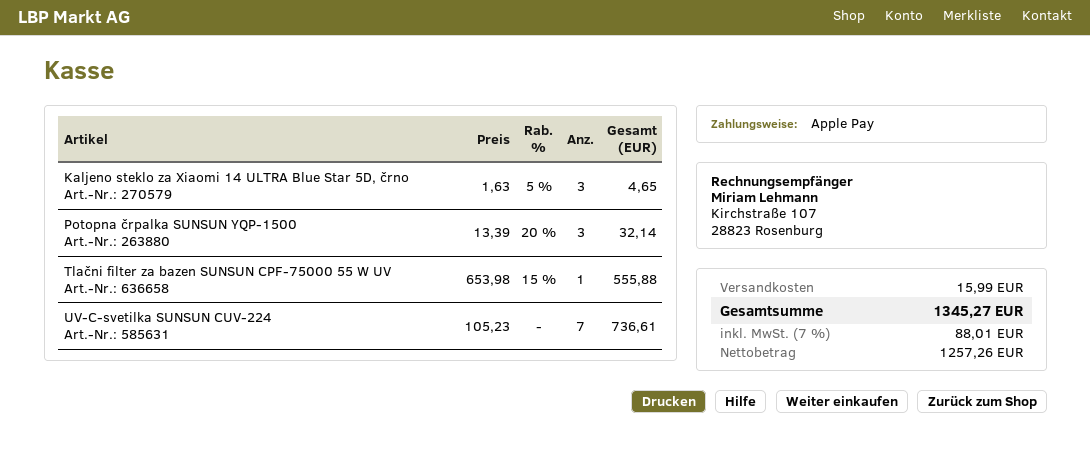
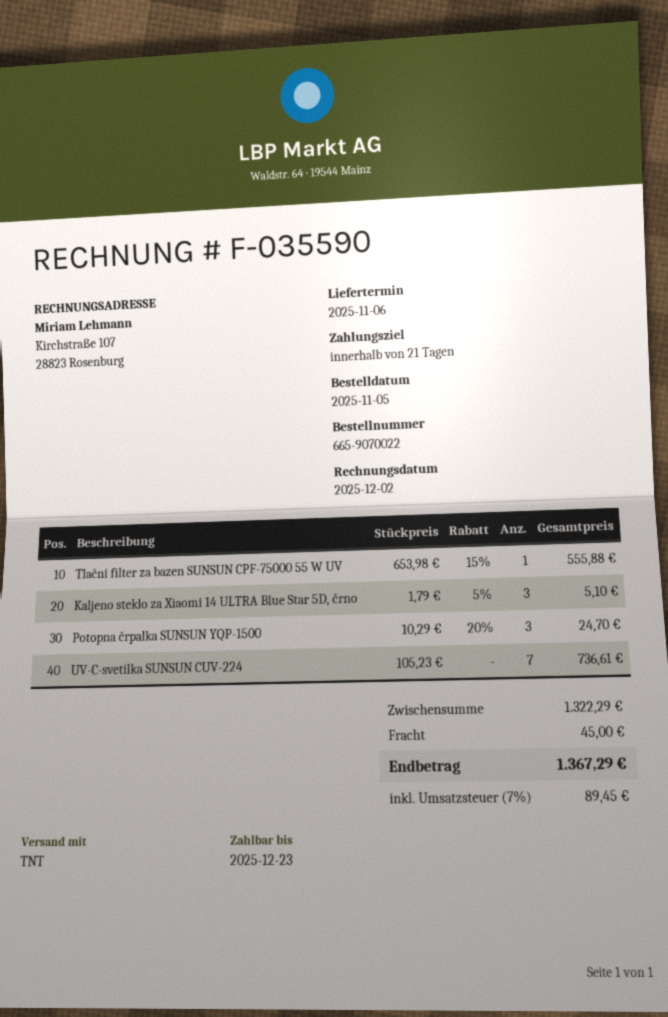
Kaljeno steklo za Xiaomi 14 ULTRA Blue Star 5D, črno: 3 x 1.63 - 5% = 4.65 -> 3 x 1.79 - 5% = 5.10
Potopna črpalka SUNSUN YQP-1500: 3 x 13.39 - 20% = 32.14 -> 3 x 10.29 - 20% = 24.70
shipping: 15.99 -> 45.00
tax: 7% = 88.01 -> 7% = 89.45
total: 1345.27 -> 1367.29

